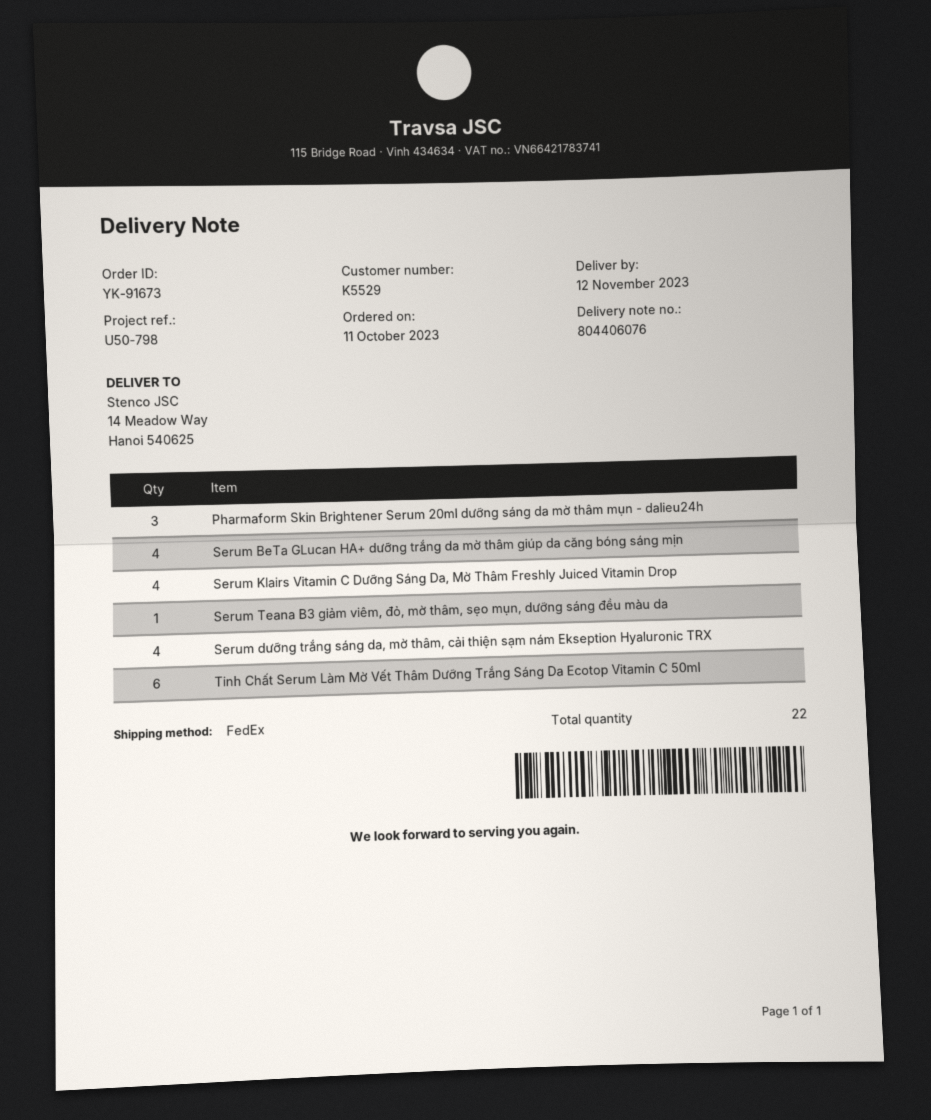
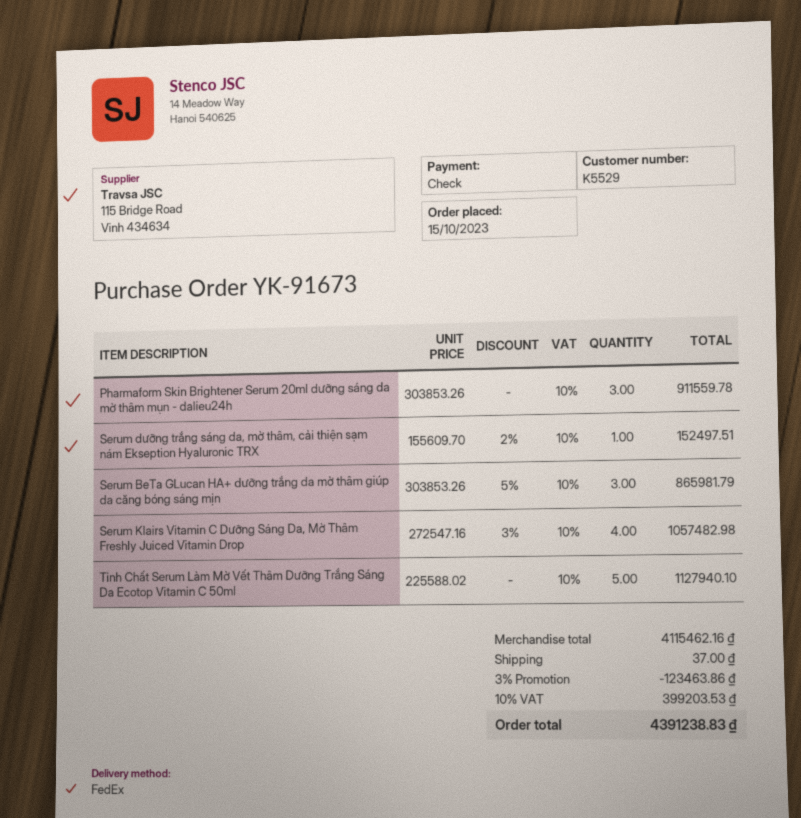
order date: 2023-10-11 -> 2023-10-15
Serum BeTa GLucan HA+ dưỡng trắng da mờ thâm giúp da căng bóng sáng mịn: 4 -> 3
Serum Teana B3 giảm viêm, đỏ, mờ thâm, sẹo mụn, dưỡng sáng đều màu da: 1 -> none
Serum dưỡng trắng sáng da, mờ thâm, cải thiện sạm nám Ekseption Hyaluronic TRX: 4 -> 1
Tinh Chất Serum Làm Mờ Vết Thâm Dưỡng Trắng Sáng Da Ecotop Vitamin C 50ml: 6 -> 5

